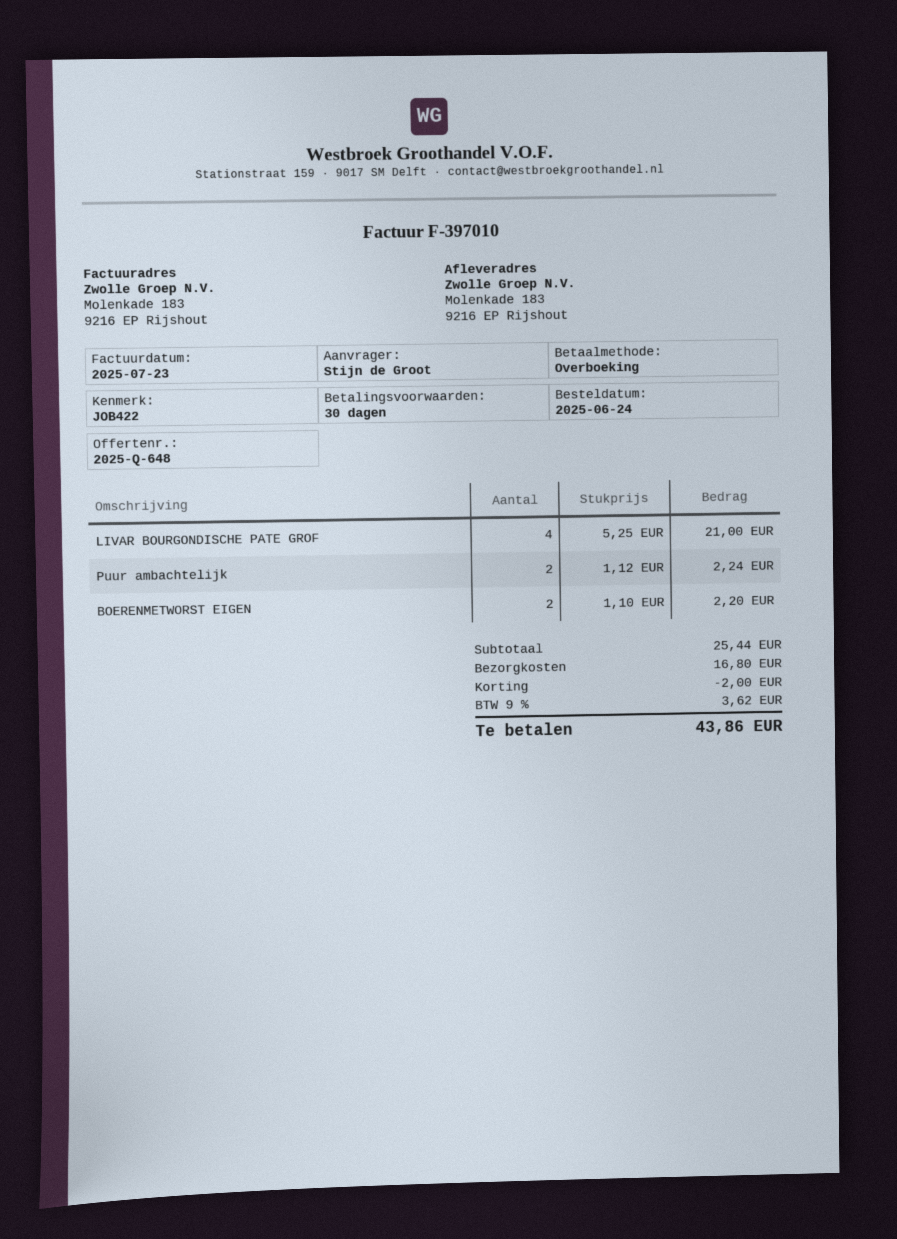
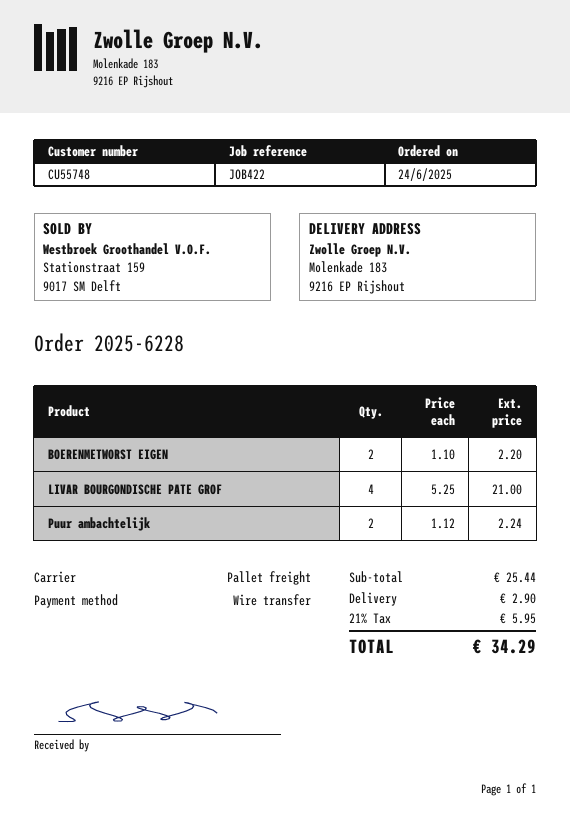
discount: 2.00 -> none
shipping: 16.80 -> 2.90
tax: 9% = 3.62 -> 21% = 5.95
total: 43.86 -> 34.29

